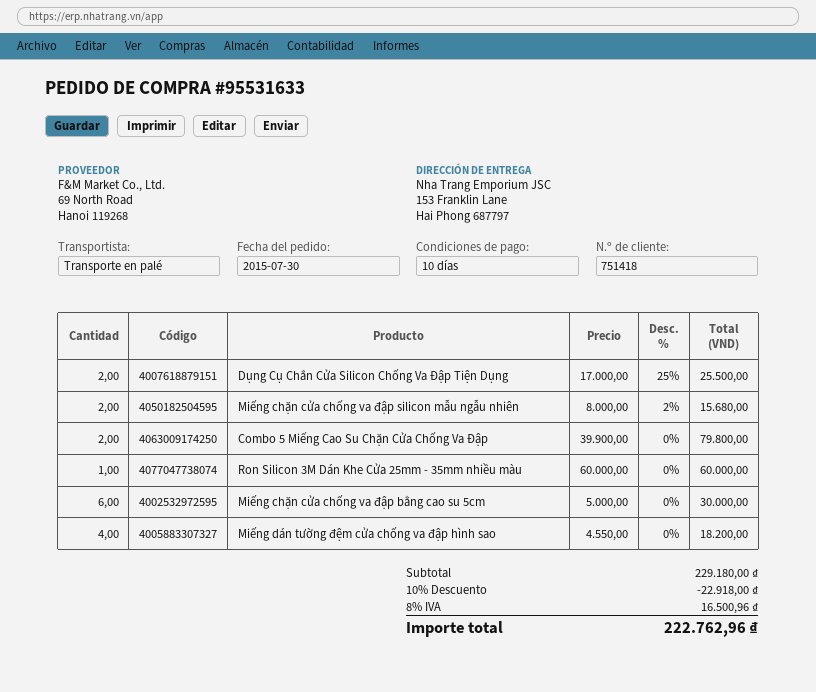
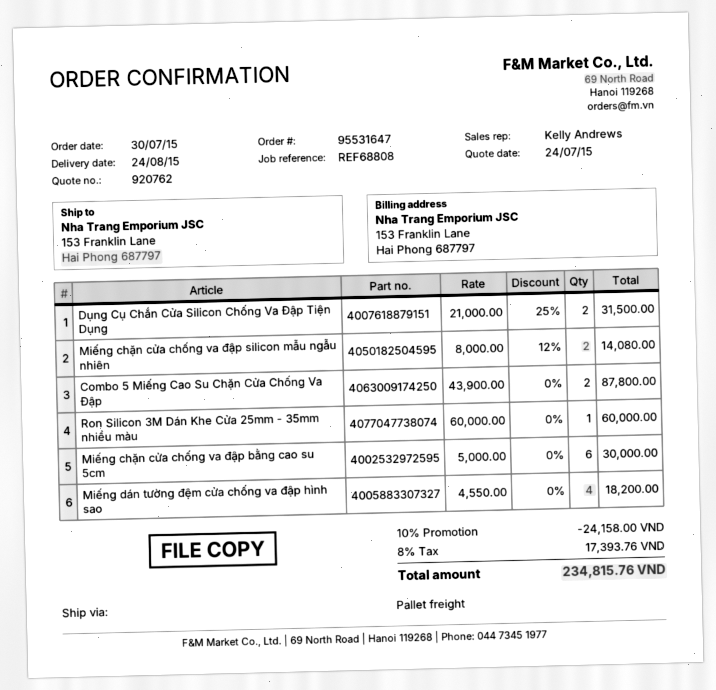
order number: 95531633 -> 95531647
Dụng Cụ Chắn Cửa Silicon Chống Va Đập Tiện Dụng: 2 x 17000.00 - 25% = 25500.00 -> 2 x 21000.00 - 25% = 31500.00
Miếng chặn cửa chống va đập silicon mẫu ngẫu nhiên: 2 x 8000.00 - 2% = 15680.00 -> 2 x 8000.00 - 12% = 14080.00
Combo 5 Miếng Cao Su Chặn Cửa Chống Va Đập: 2 x 39900.00 = 79800.00 -> 2 x 43900.00 = 87800.00
discount: 10% = 22918.00 -> 10% = 24158.00
tax: 8% = 16500.96 -> 8% = 17393.76
total: 222762.96 -> 234815.76

